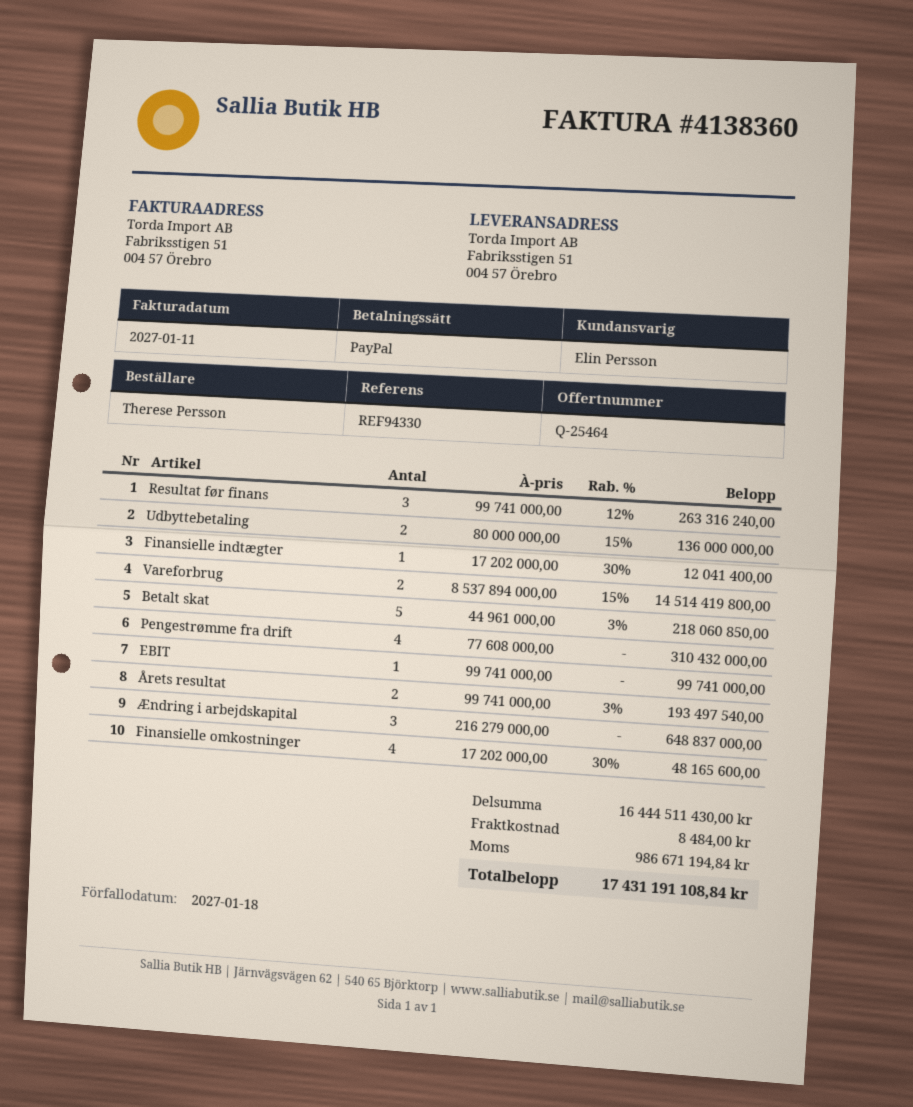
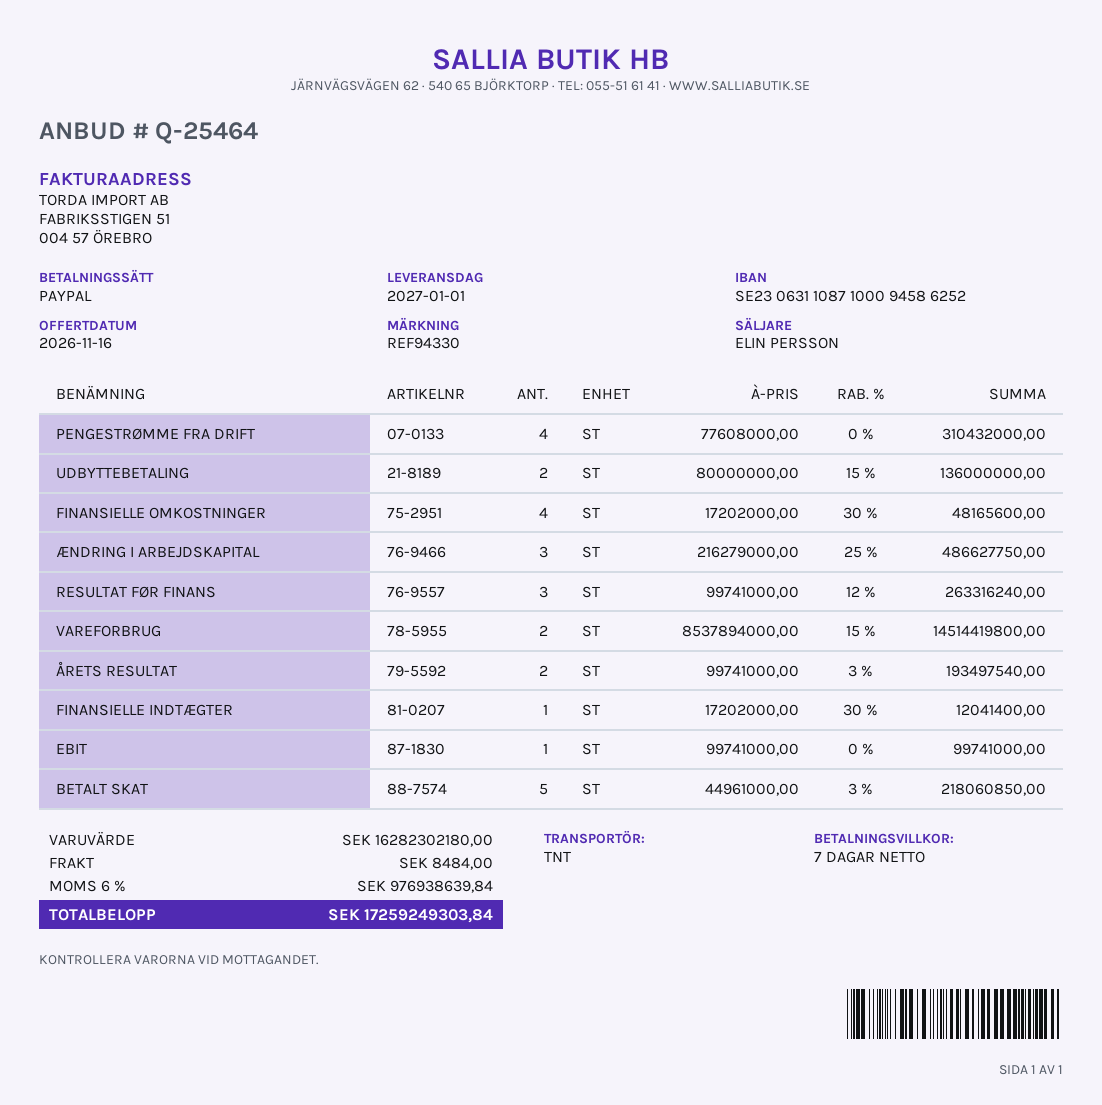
Ændring i arbejdskapital: 3 x 216279000.00 = 648837000.00 -> 3 x 216279000.00 - 25% = 486627750.00
subtotal: 16444511430.00 -> 16282302180.00
tax: 986671194.84 -> 976938639.84
total: 17431191108.84 -> 17259249303.84

